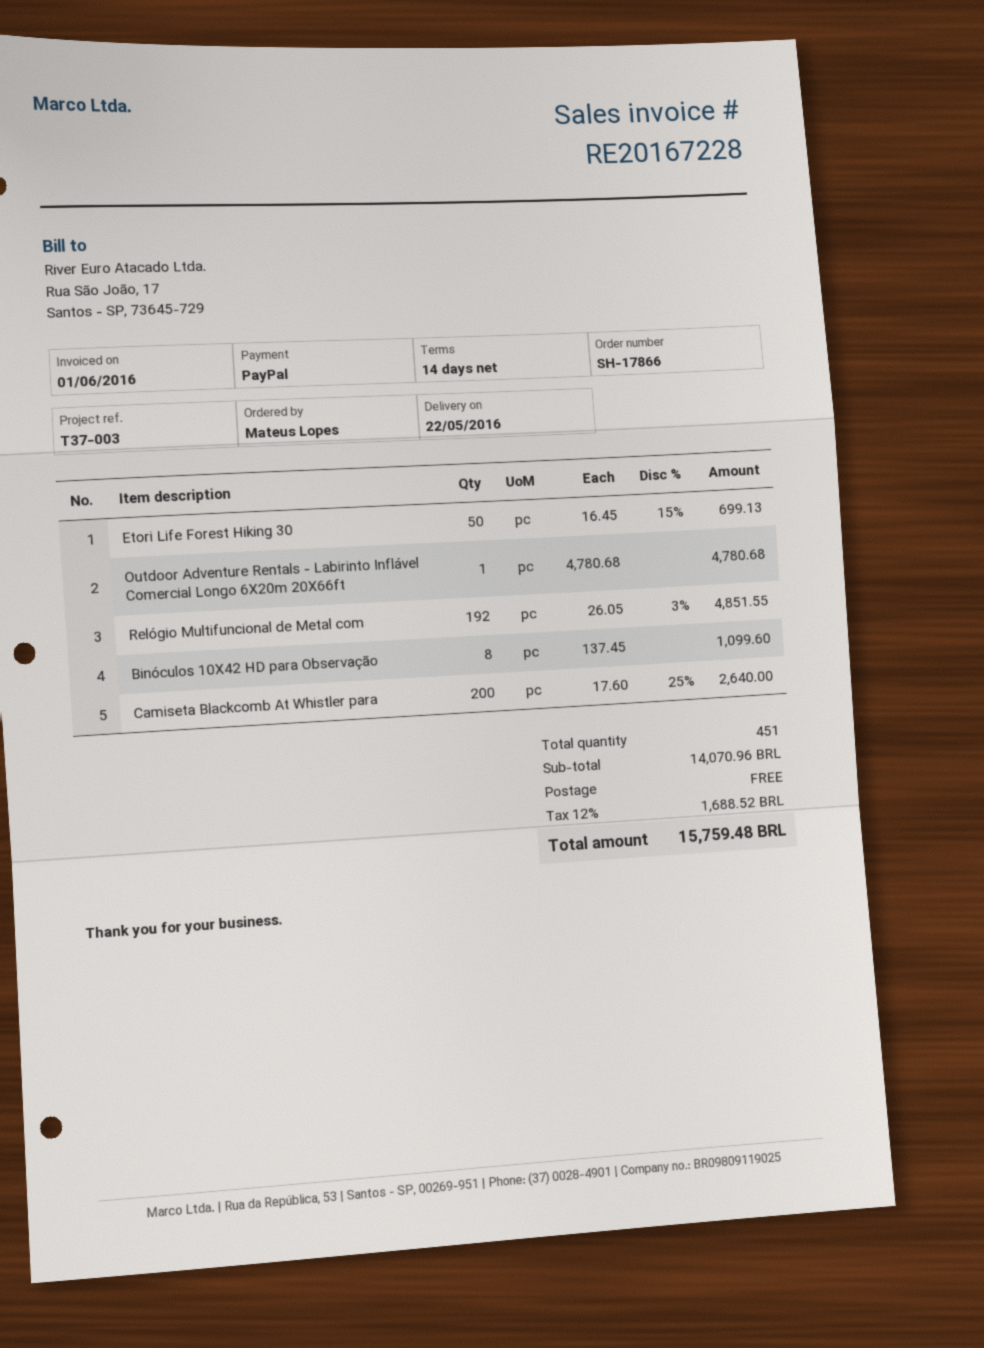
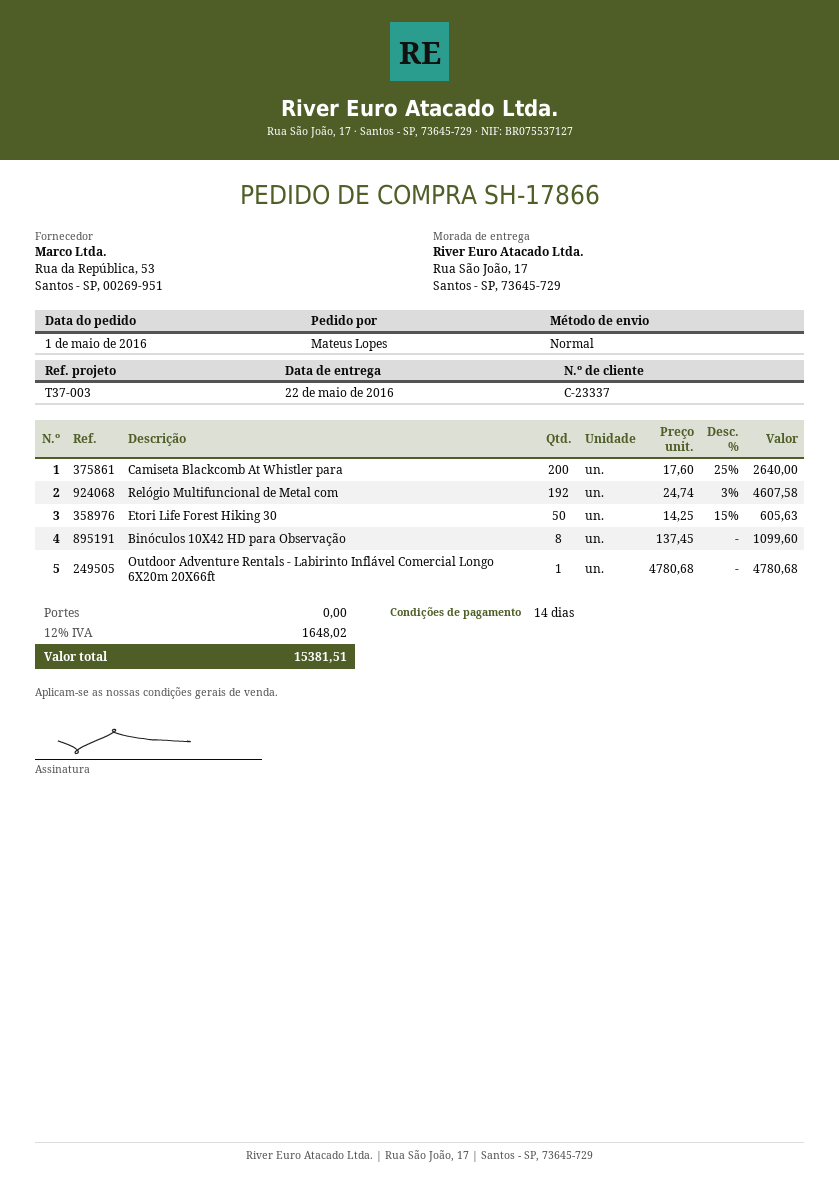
Etori Life Forest Hiking 30: 50 x 16.45 - 15% = 699.13 -> 50 x 14.25 - 15% = 605.63
Relógio Multifuncional de Metal com: 192 x 26.05 - 3% = 4851.55 -> 192 x 24.74 - 3% = 4607.58
tax: 12% = 1688.52 -> 12% = 1648.02
total: 15759.48 -> 15381.51

